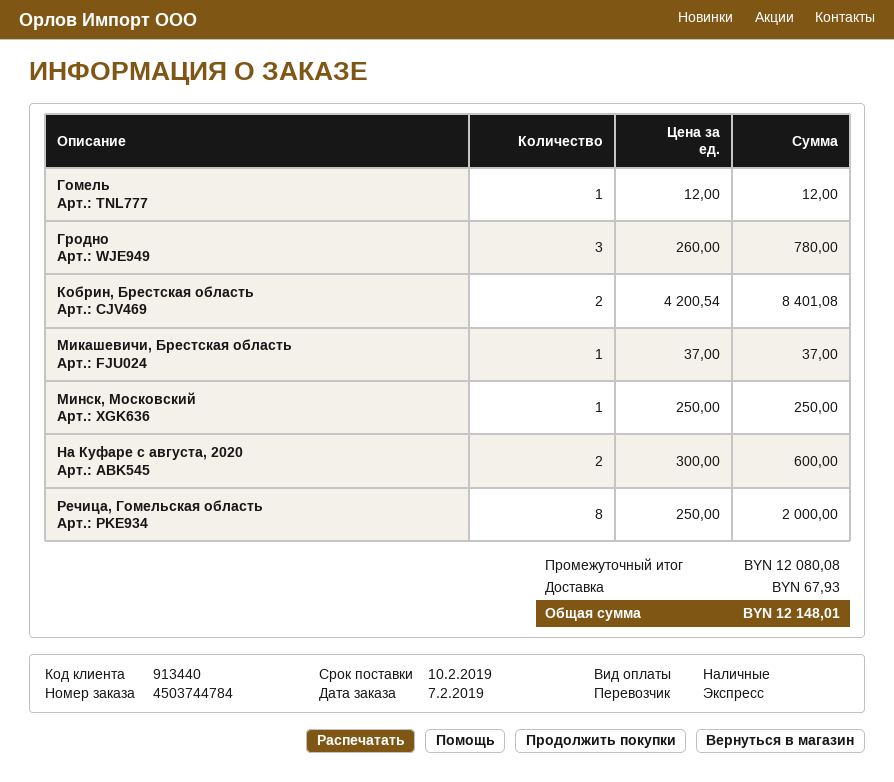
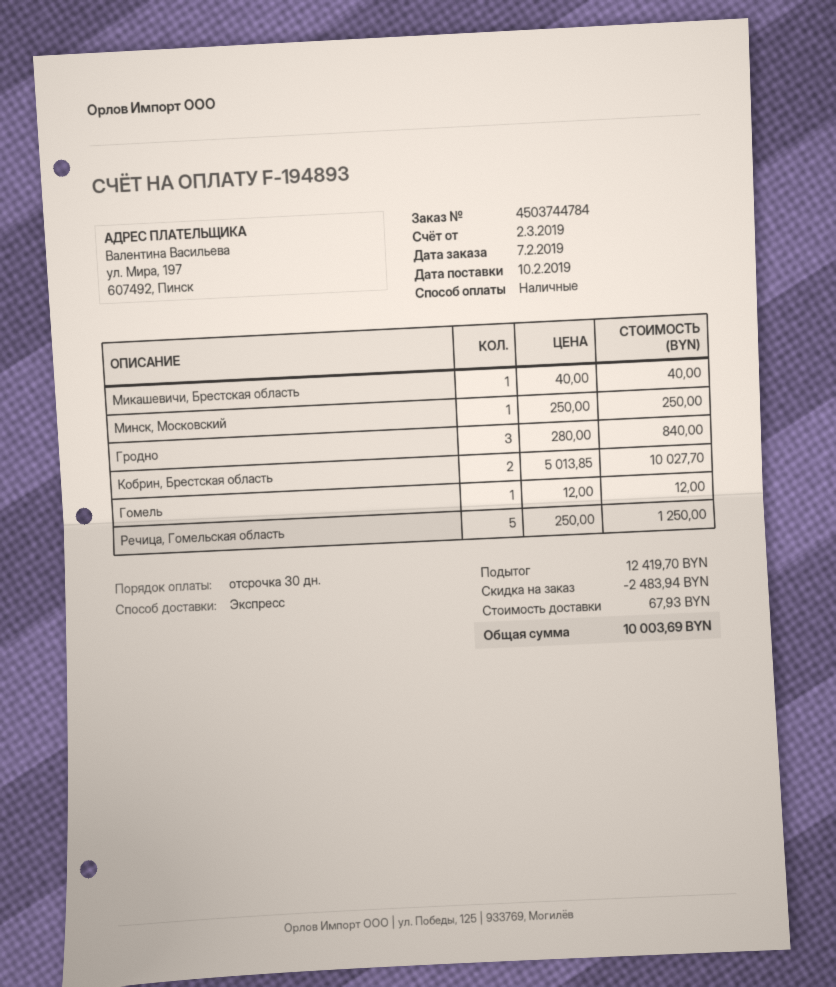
Гродно: 3 x 260.00 = 780.00 -> 3 x 280.00 = 840.00
Кобрин, Брестская область: 2 x 4200.54 = 8401.08 -> 2 x 5013.85 = 10027.70
Микашевичи, Брестская область: 1 x 37.00 = 37.00 -> 1 x 40.00 = 40.00
На Куфаре с августа, 2020: 2 x 300.00 = 600.00 -> none
Речица, Гомельская область: 8 x 250.00 = 2000.00 -> 5 x 250.00 = 1250.00
subtotal: 12080.08 -> 12419.70
discount: none -> 2483.94
total: 12148.01 -> 10003.69

